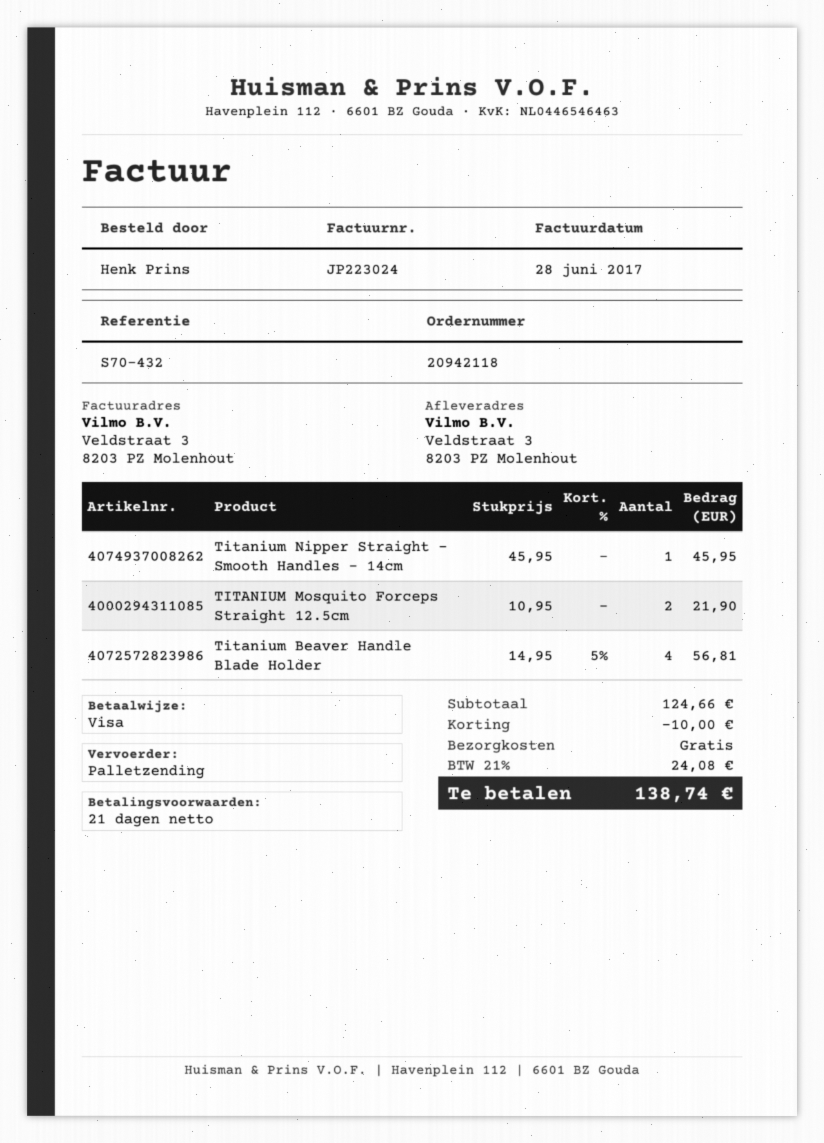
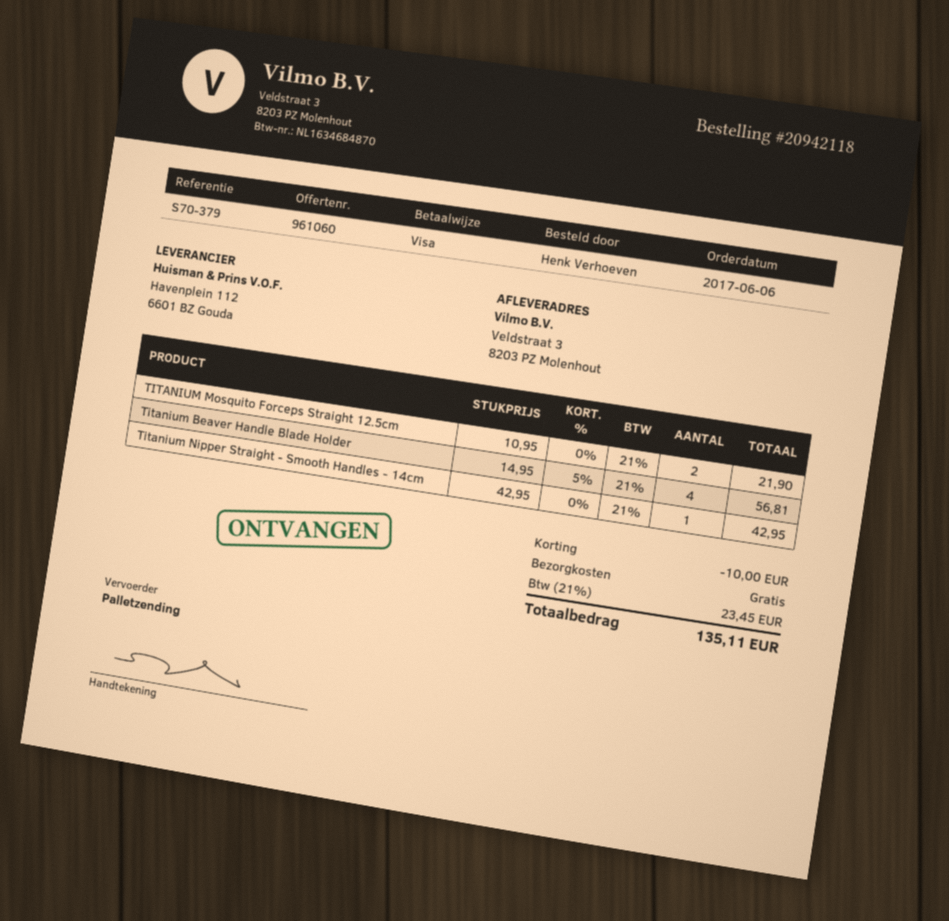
reference: S70-432 -> S70-379
ordered by: Henk Prins -> Henk Verhoeven
Titanium Nipper Straight - Smooth Handles - 14cm: 1 x 45.95 = 45.95 -> 1 x 42.95 = 42.95
tax: 21% = 24.08 -> 21% = 23.45
total: 138.74 -> 135.11

